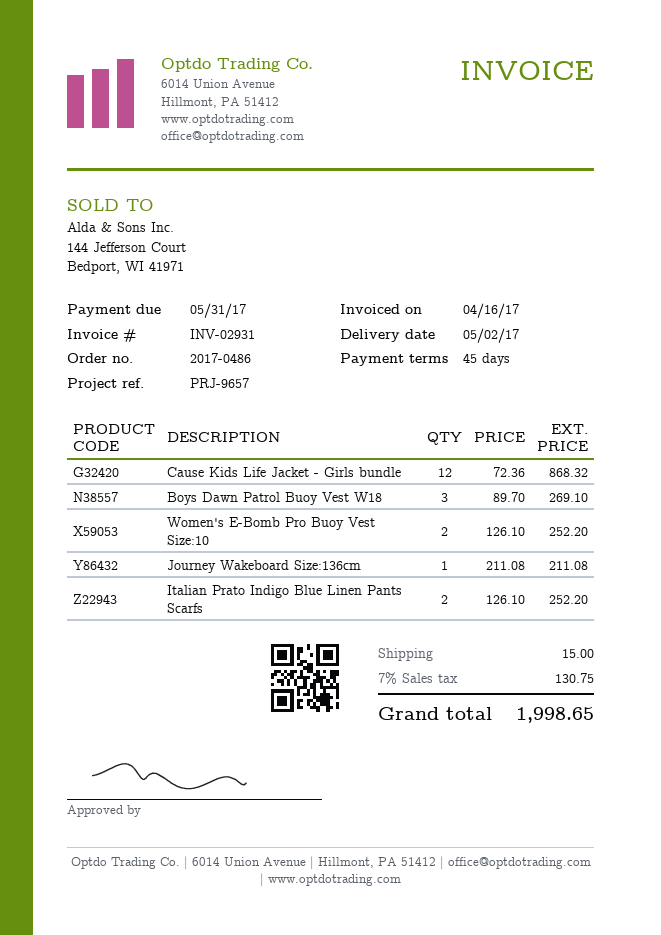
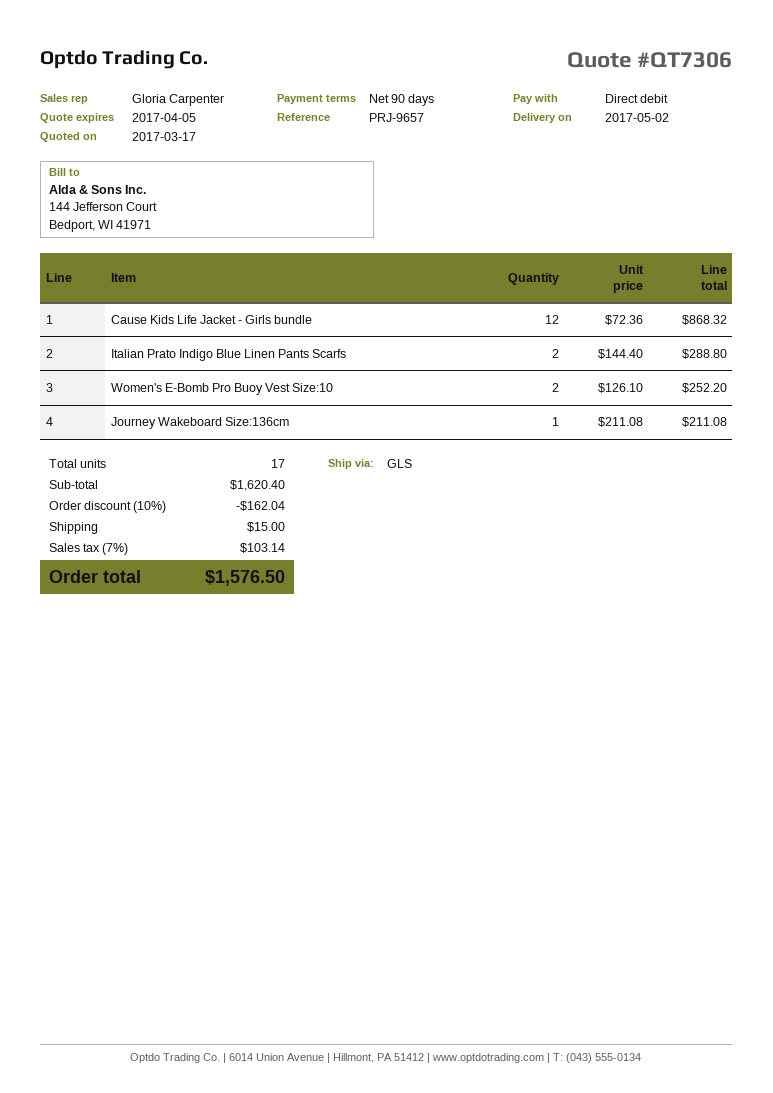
payment terms: 45 days -> 90 days
Boys Dawn Patrol Buoy Vest W18: 3 x 89.70 = 269.10 -> none
Italian Prato Indigo Blue Linen Pants Scarfs: 2 x 126.10 = 252.20 -> 2 x 144.40 = 288.80
discount: none -> 10% = 162.04
tax: 7% = 130.75 -> 7% = 103.14
total: 1998.65 -> 1576.50

